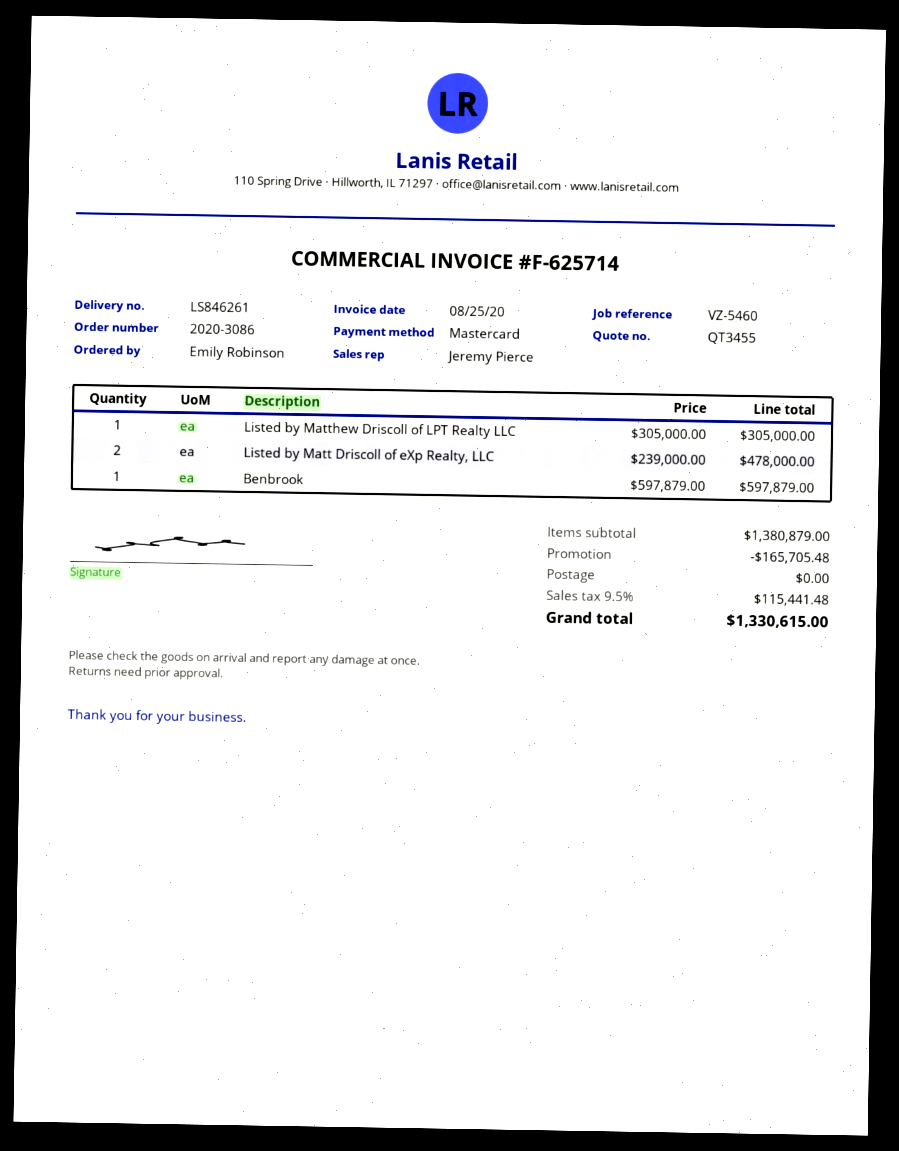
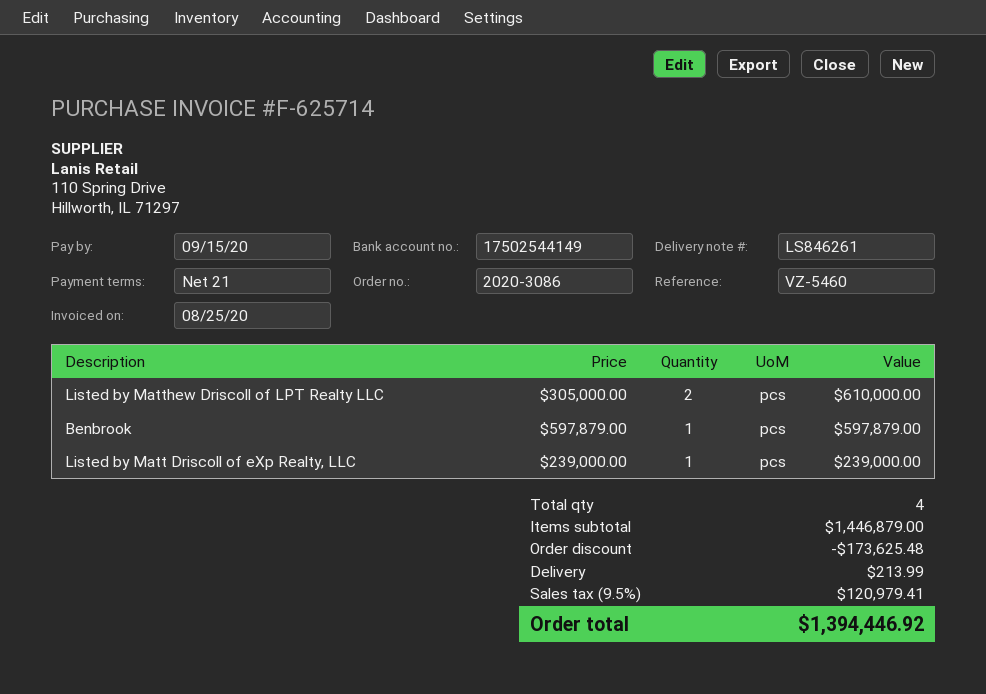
Listed by Matthew Driscoll of LPT Realty LLC: 1 x 305000.00 = 305000.00 -> 2 x 305000.00 = 610000.00
Listed by Matt Driscoll of eXp Realty, LLC: 2 x 239000.00 = 478000.00 -> 1 x 239000.00 = 239000.00
subtotal: 1380879.00 -> 1446879.00
discount: 165705.48 -> 173625.48
shipping: 0.00 -> 213.99
tax: 9.5% = 115441.48 -> 9.5% = 120979.41
total: 1330615.00 -> 1394446.92

